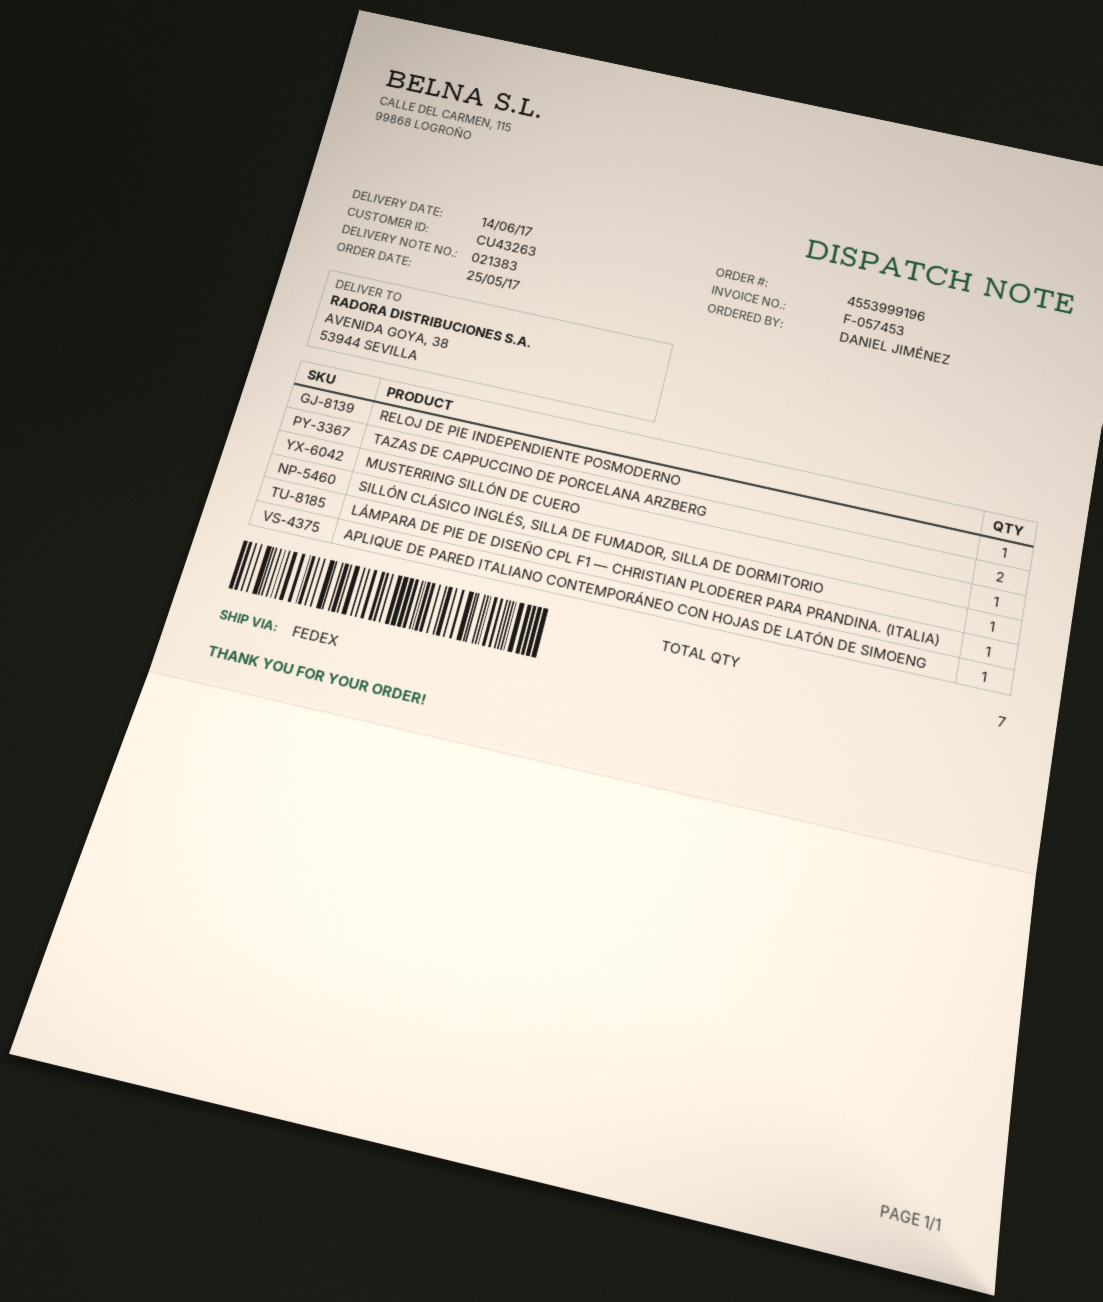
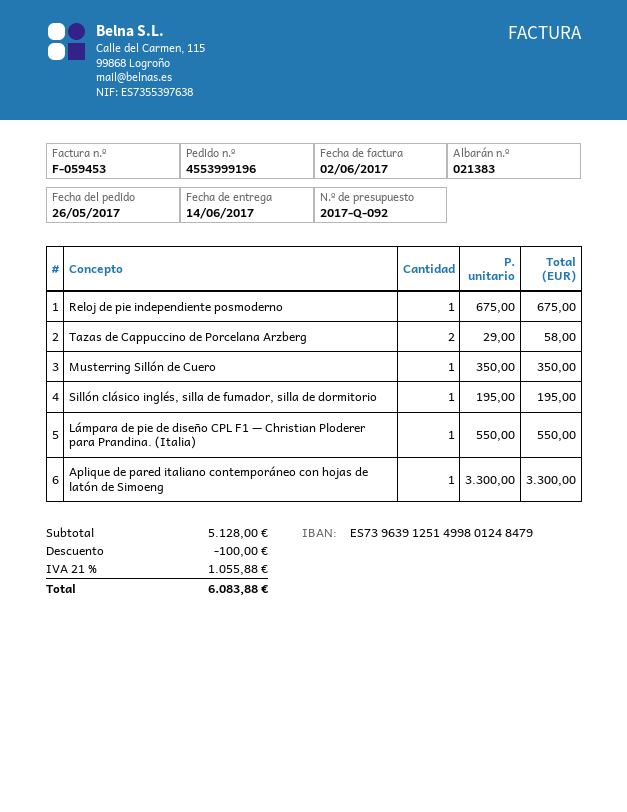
order date: 2017-05-25 -> 2017-05-26
invoice number: F-057453 -> F-059453

